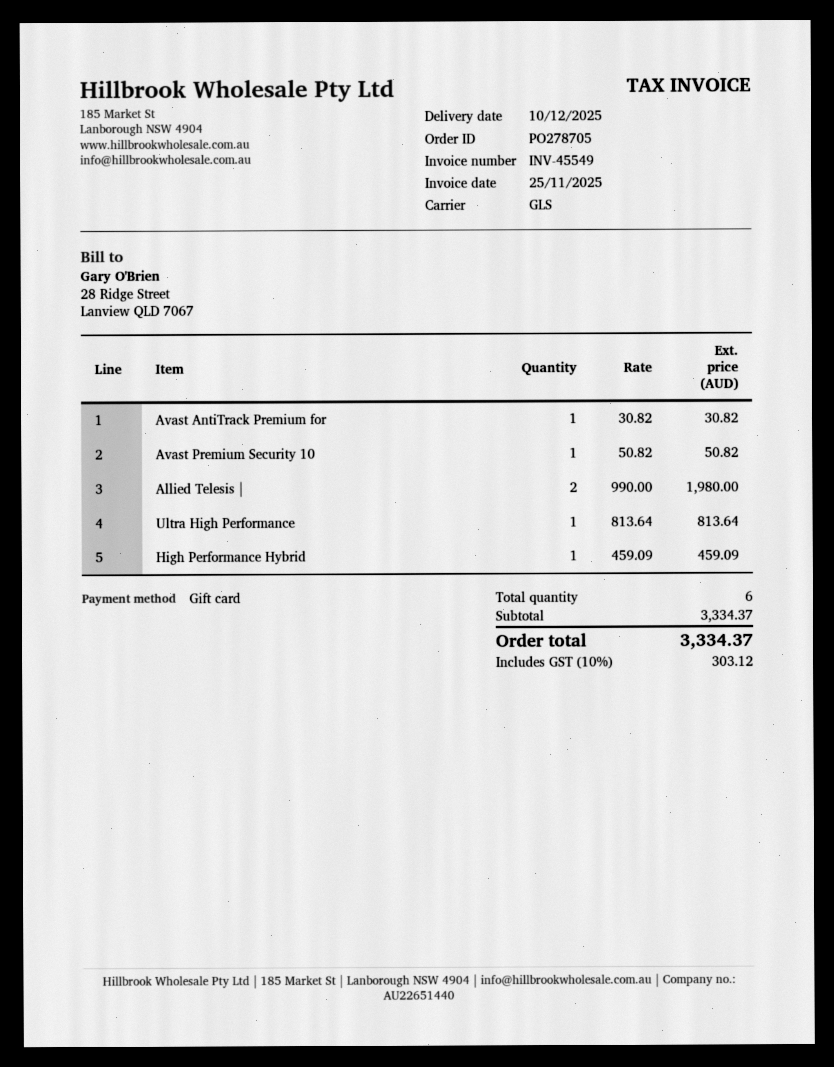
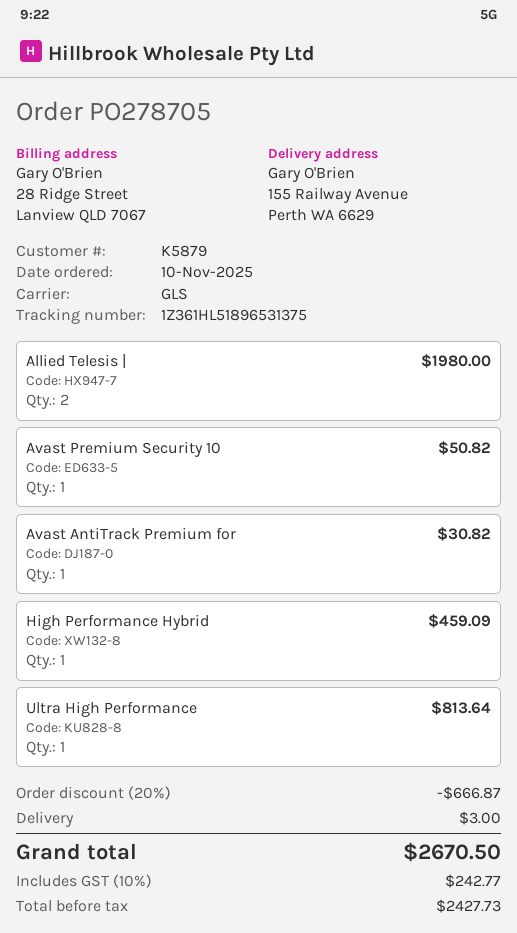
discount: none -> 20% = 666.87
shipping: none -> 3.00
tax: 10% = 303.12 -> 10% = 242.77
total: 3334.37 -> 2670.50

